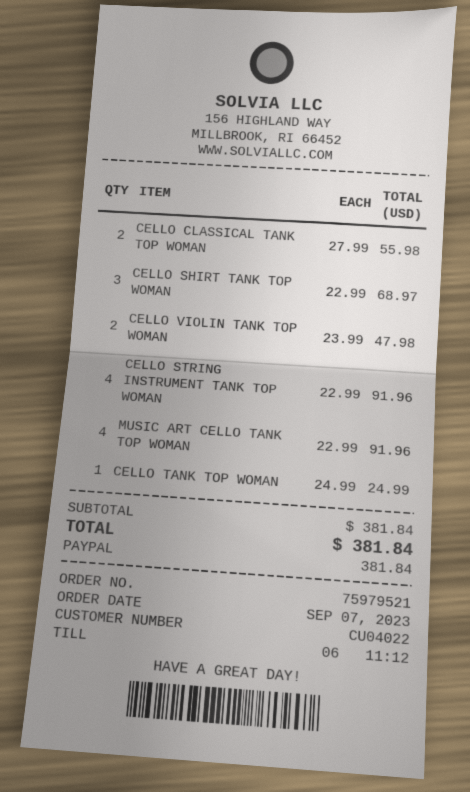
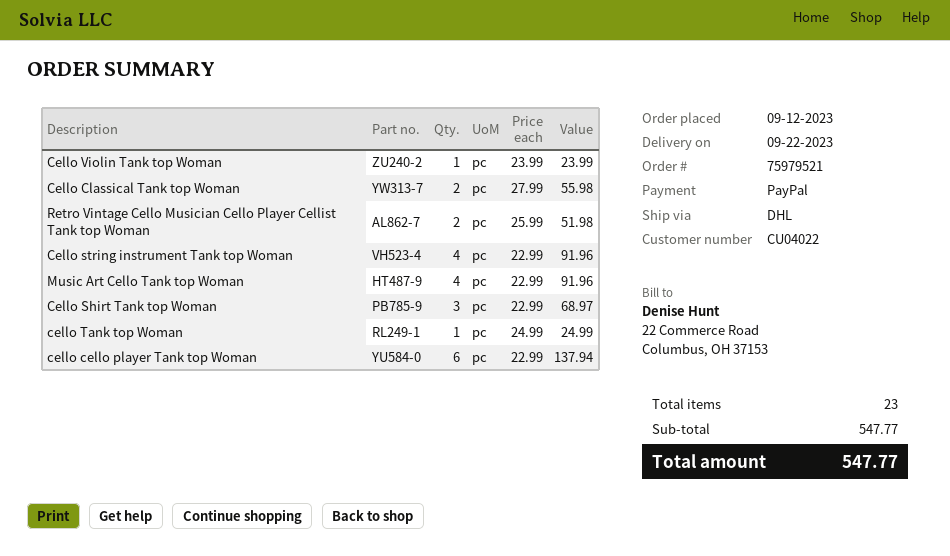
order date: 2023-09-07 -> 2023-09-12
CELLO VIOLIN TANK TOP WOMAN: 2 x 23.99 = 47.98 -> 1 x 23.99 = 23.99
Retro Vintage Cello Musician Cello Player Cellist Tank top Woman: none -> 2 x 25.99 = 51.98
cello cello player Tank top Woman: none -> 6 x 22.99 = 137.94
subtotal: 381.84 -> 547.77
total: 381.84 -> 547.77

